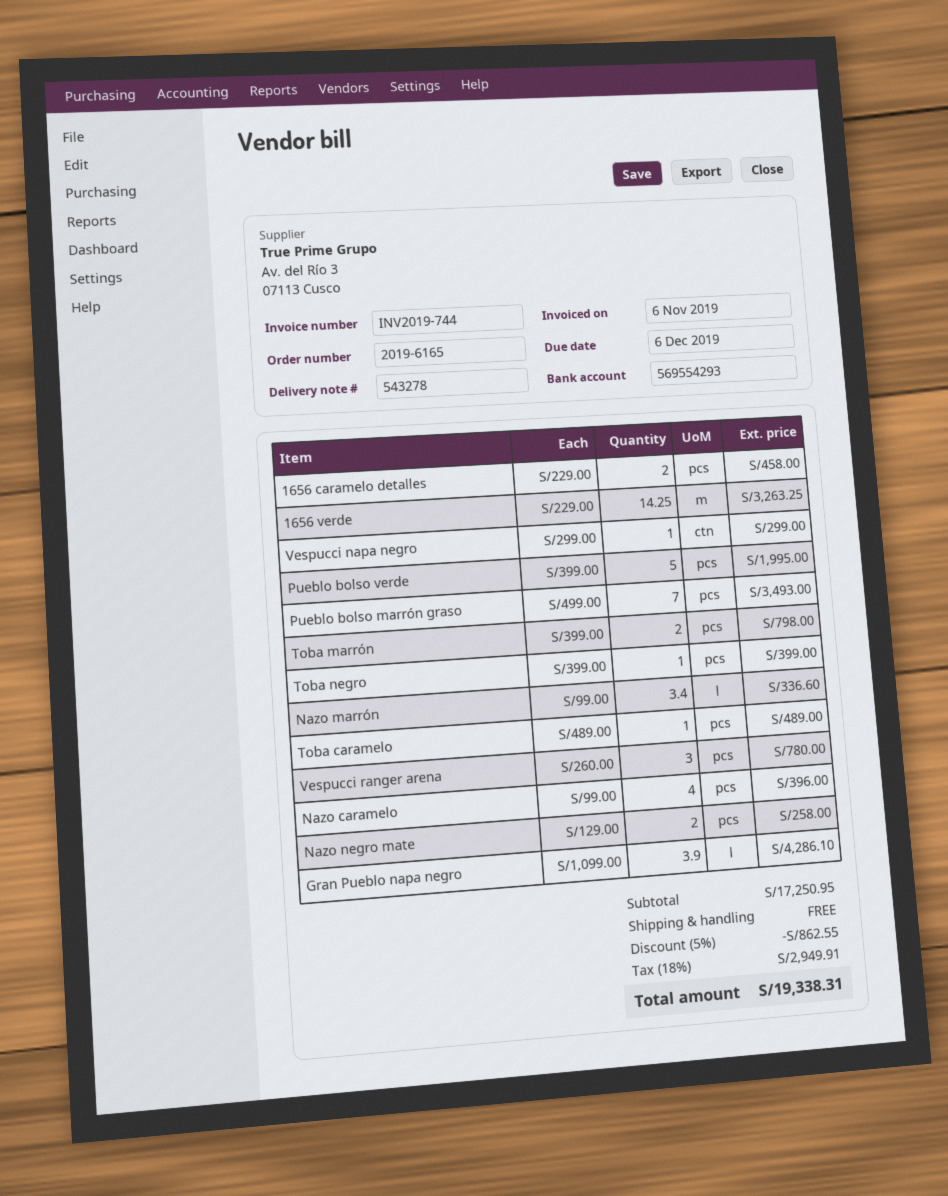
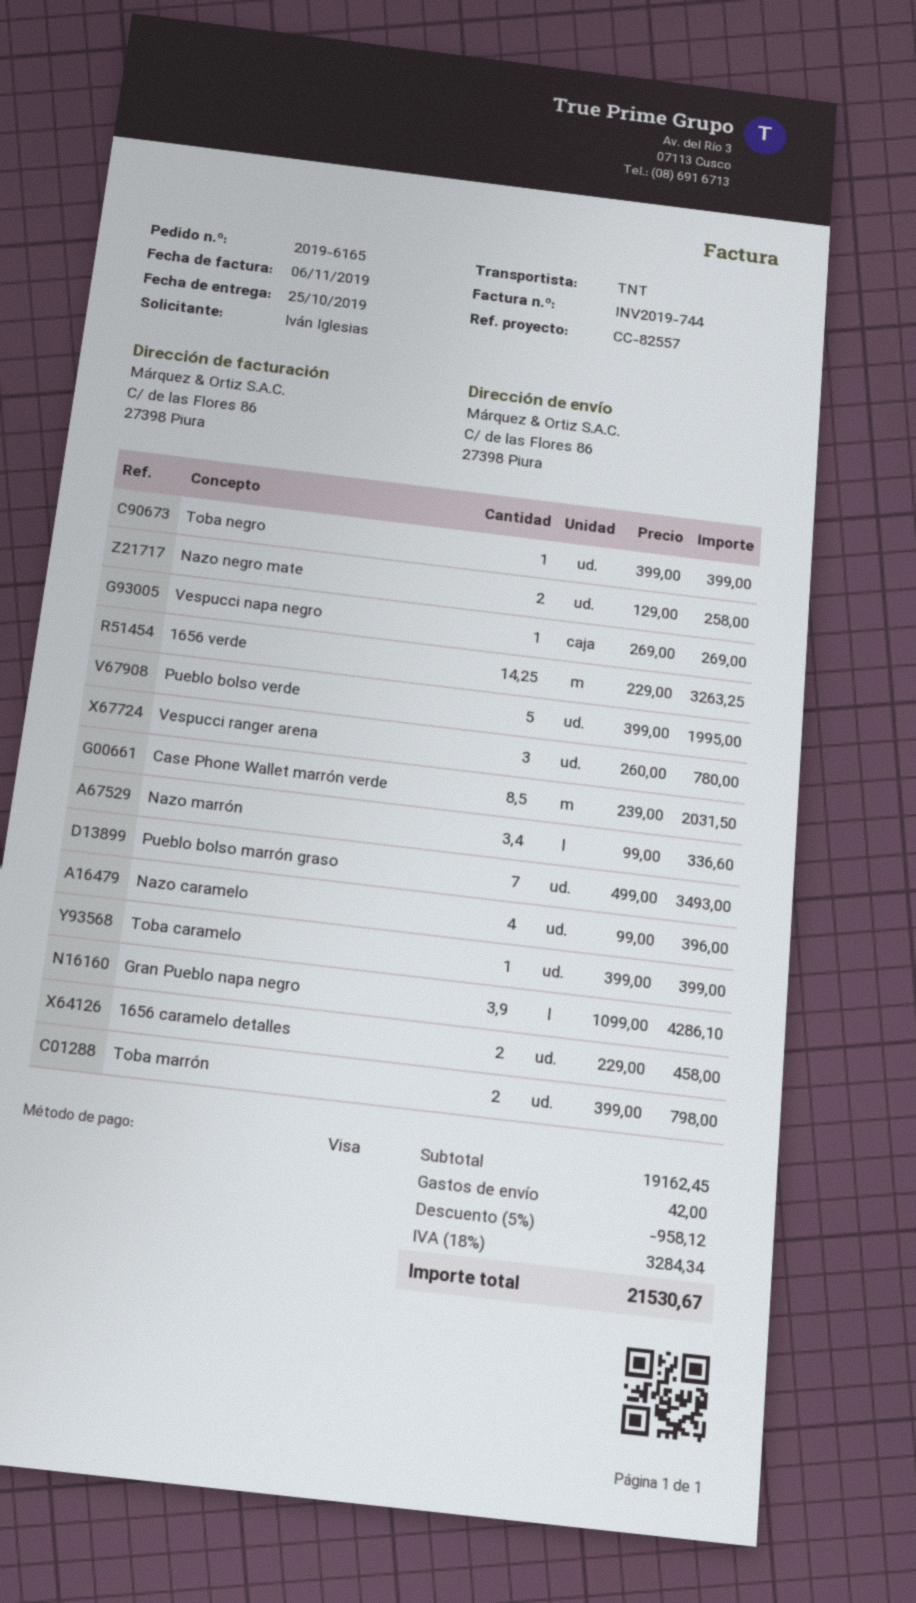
Vespucci napa negro: 1 x 299.00 = 299.00 -> 1 x 269.00 = 269.00
Toba caramelo: 1 x 489.00 = 489.00 -> 1 x 399.00 = 399.00
Case Phone Wallet marrón verde: none -> 8.5 x 239.00 = 2031.50
subtotal: 17250.95 -> 19162.45
discount: 5% = 862.55 -> 5% = 958.12
shipping: 0.00 -> 42.00
tax: 18% = 2949.91 -> 18% = 3284.34
total: 19338.31 -> 21530.67

